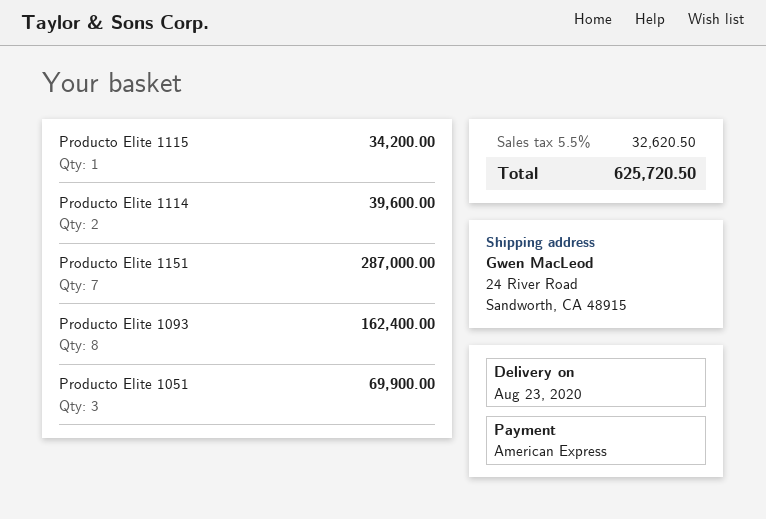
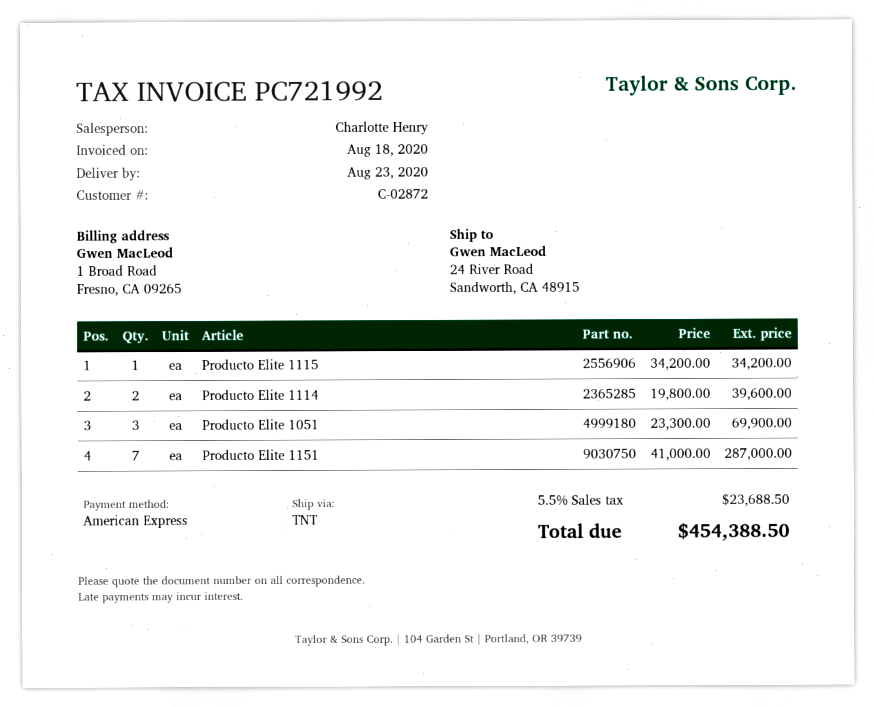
Producto Elite 1093: 8 for 162400.00 -> none
tax: 5.5% = 32620.50 -> 5.5% = 23688.50
total: 625720.50 -> 454388.50

